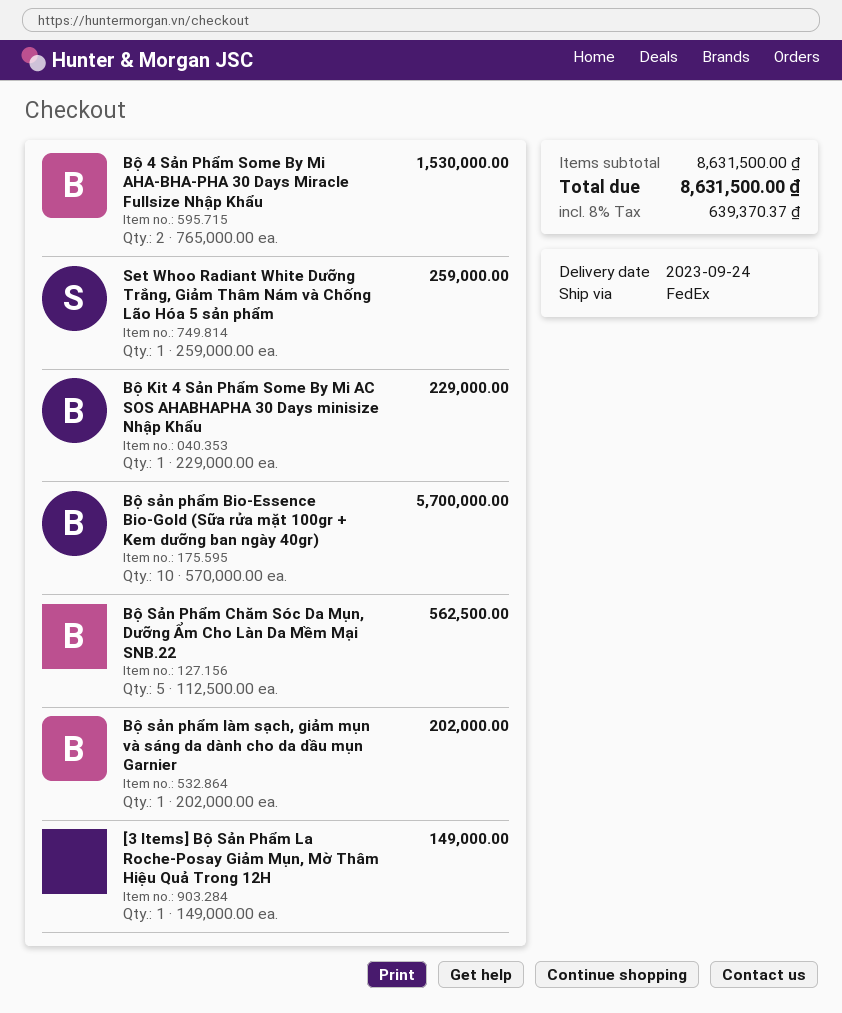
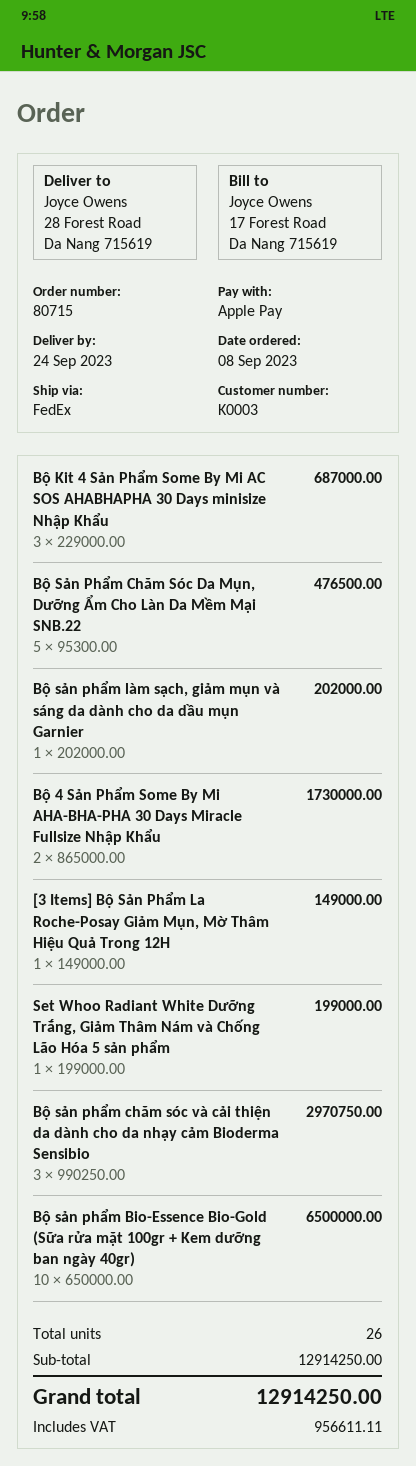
Bộ 4 Sản Phẩm Some By Mi AHA-BHA-PHA 30 Days Miracle Fullsize Nhập Khẩu: 2 x 765000.00 = 1530000.00 -> 2 x 865000.00 = 1730000.00
Set Whoo Radiant White Dưỡng Trắng, Giảm Thâm Nám và Chống Lão Hóa 5 sản phẩm: 1 x 259000.00 = 259000.00 -> 1 x 199000.00 = 199000.00
Bộ Kit 4 Sản Phẩm Some By Mi AC SOS AHABHAPHA 30 Days minisize Nhập Khẩu: 1 x 229000.00 = 229000.00 -> 3 x 229000.00 = 687000.00
Bộ sản phẩm Bio-Essence Bio-Gold (Sữa rửa mặt 100gr + Kem dưỡng ban ngày 40gr): 10 x 570000.00 = 5700000.00 -> 10 x 650000.00 = 6500000.00
Bộ Sản Phẩm Chăm Sóc Da Mụn, Dưỡng Ẩm Cho Làn Da Mềm Mại SNB.22: 5 x 112500.00 = 562500.00 -> 5 x 95300.00 = 476500.00
Bộ sản phẩm chăm sóc và cải thiện da dành cho da nhạy cảm Bioderma Sensibio: none -> 3 x 990250.00 = 2970750.00
subtotal: 8631500.00 -> 12914250.00
tax: 639370.37 -> 956611.11
total: 8631500.00 -> 12914250.00

